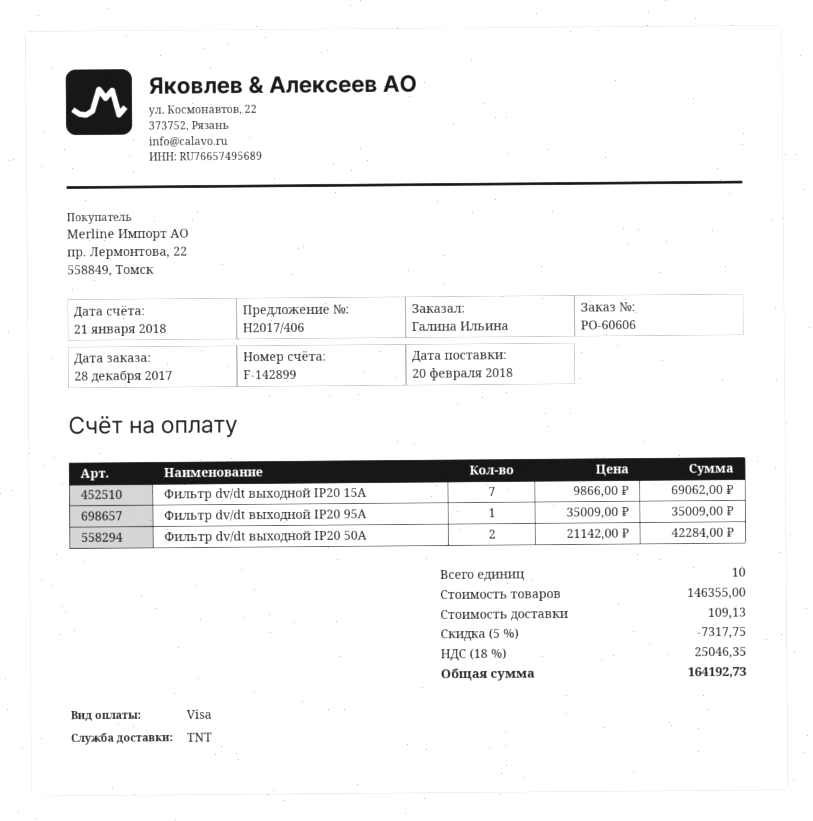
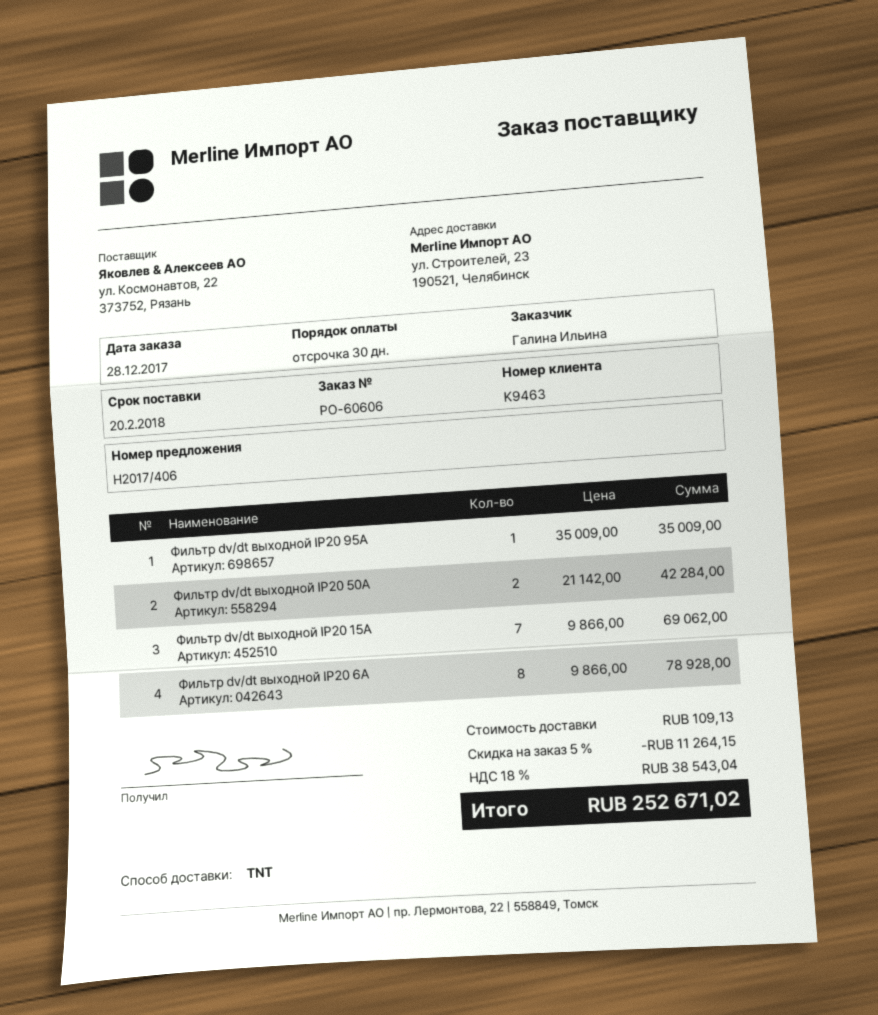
Фильтр dv/dt выходной IP20 6А: none -> 8 x 9866.00 = 78928.00
discount: 5% = 7317.75 -> 5% = 11264.15
tax: 18% = 25046.35 -> 18% = 38543.04
total: 164192.73 -> 252671.02

